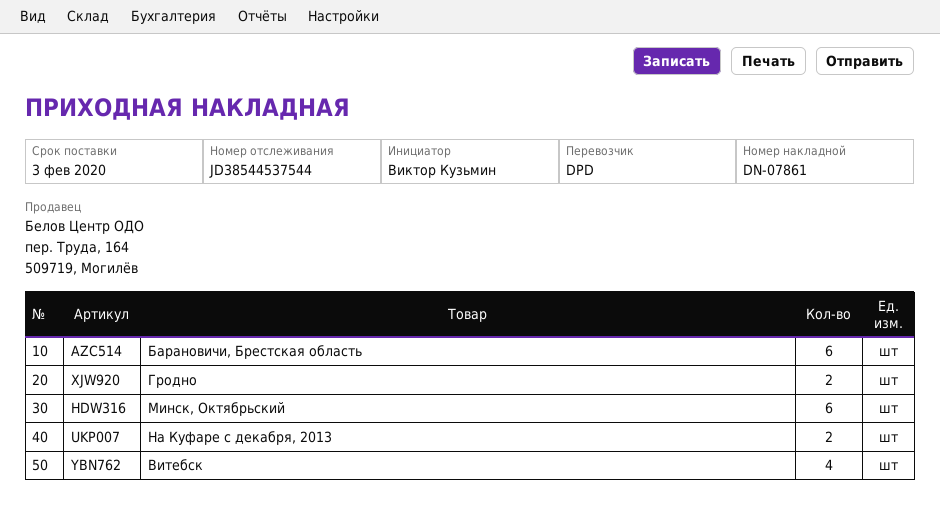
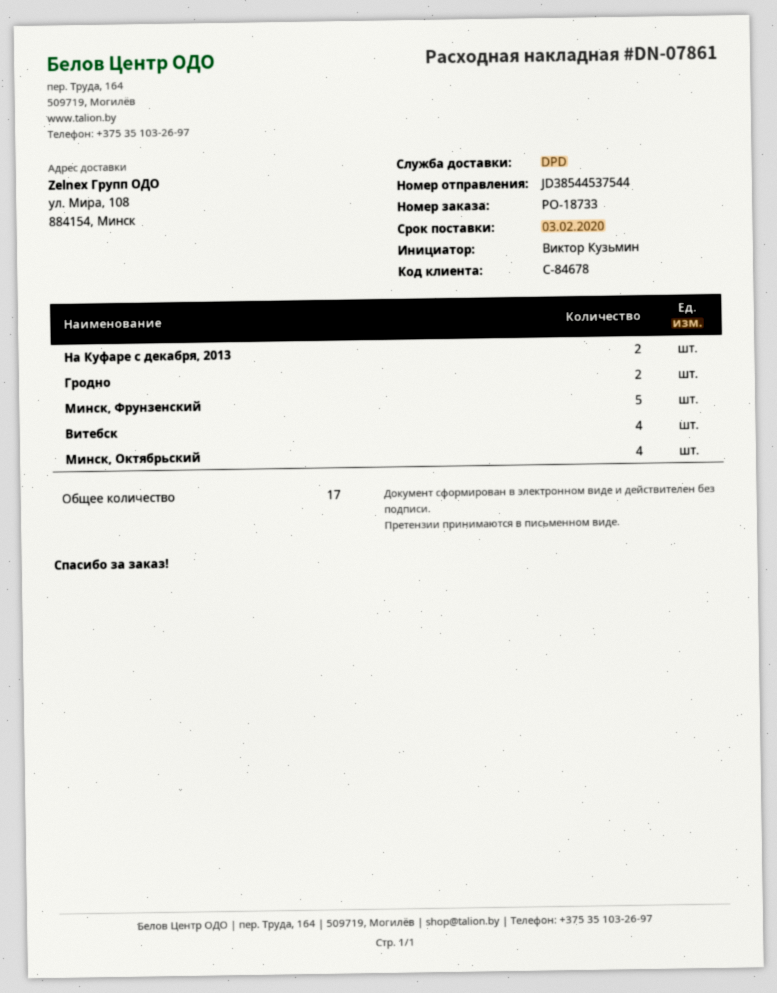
Барановичи, Брестская область: 6 -> none
Минск, Октябрьский: 6 -> 4
Минск, Фрунзенский: none -> 5

